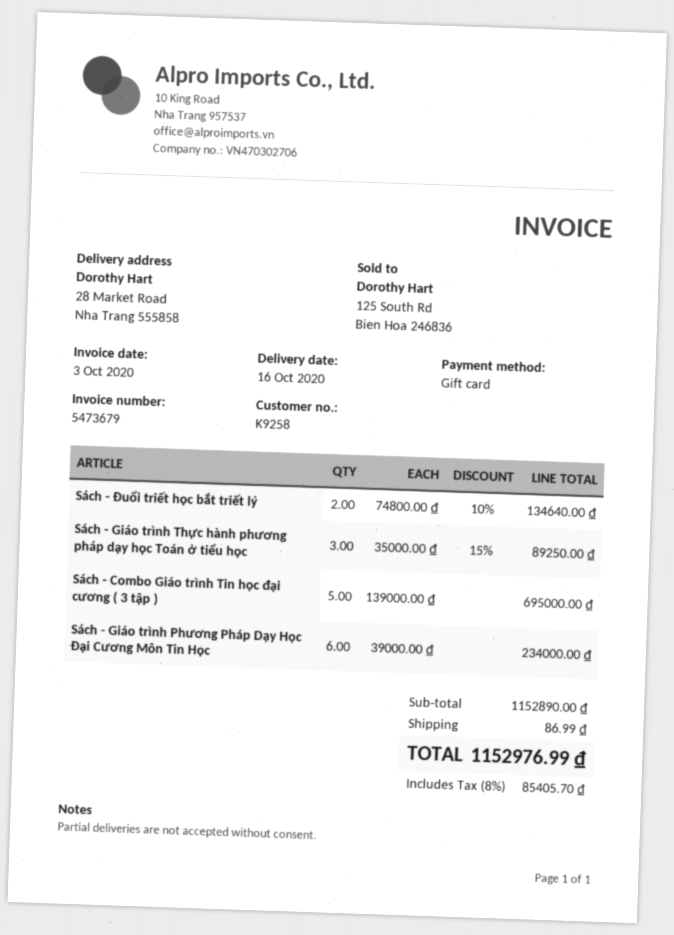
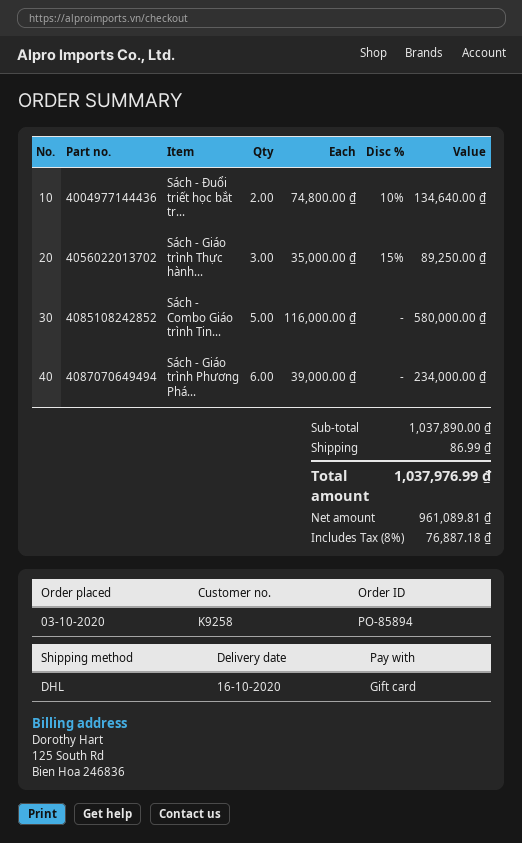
Sách - Combo Giáo trình Tin học đại cương ( 3 tập ): 5 x 139000.00 = 695000.00 -> 5 x 116000.00 = 580000.00
subtotal: 1152890.00 -> 1037890.00
tax: 8% = 85405.70 -> 8% = 76887.18
total: 1152976.99 -> 1037976.99

